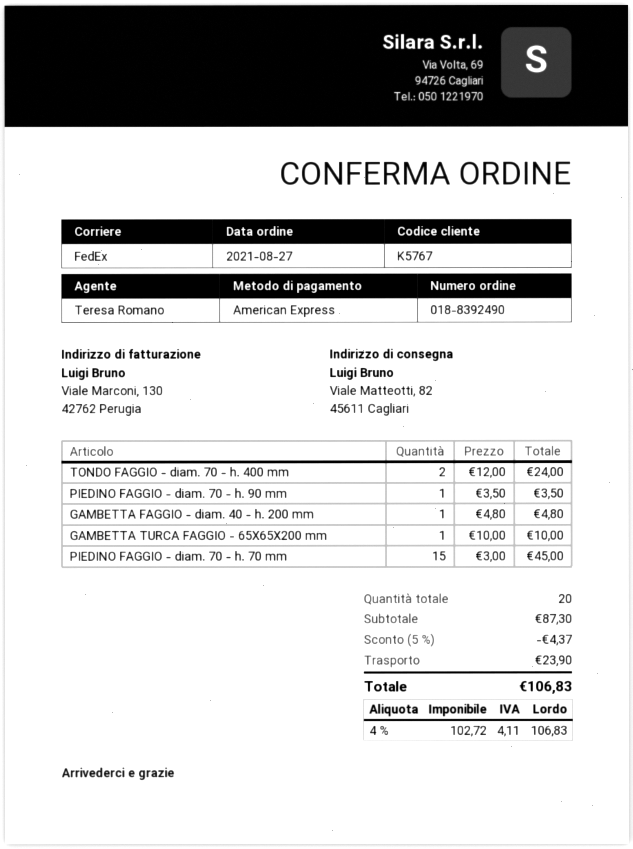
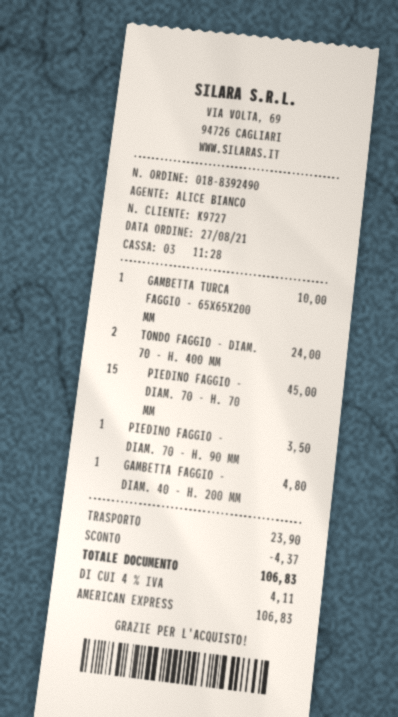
customer number: K5767 -> K9727
sales rep: Teresa Romano -> ALICE BIANCO

